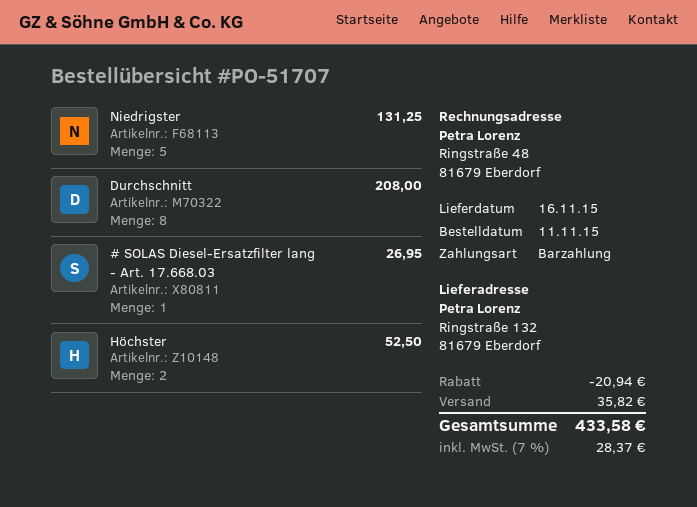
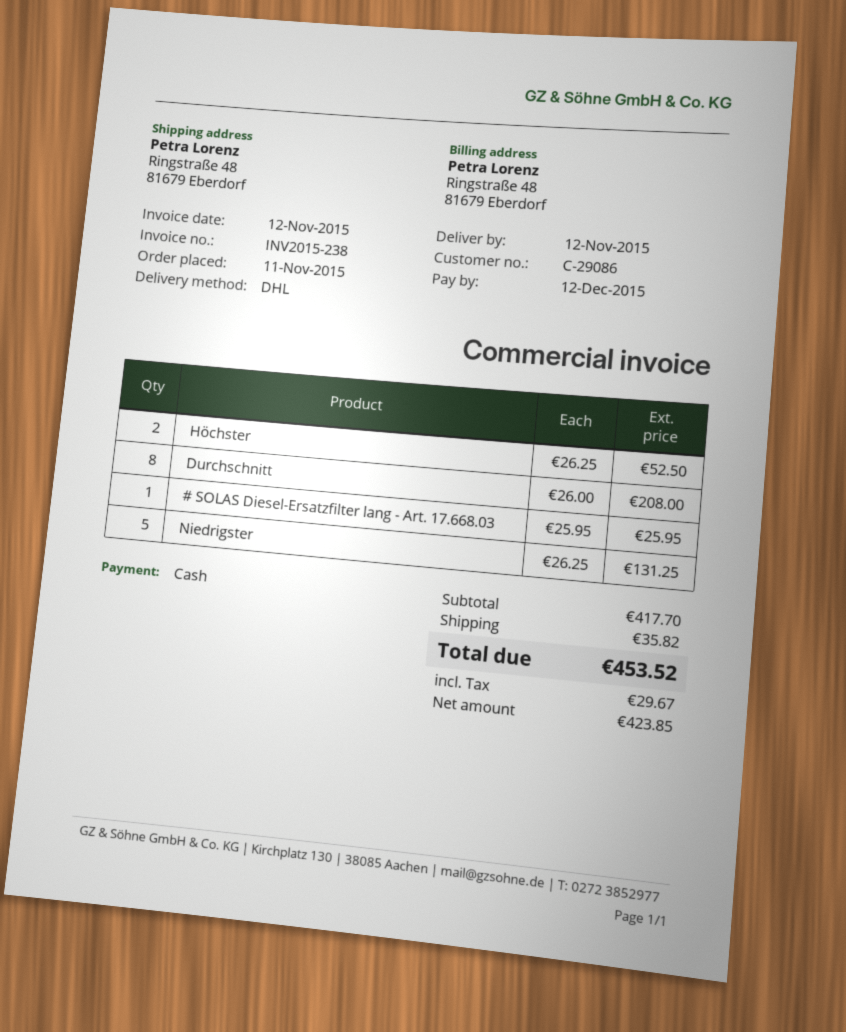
delivery date: 2015-11-16 -> 2015-11-12
ship to: Ringstraße 132, 81679 Eberdorf -> Ringstraße 48, 81679 Eberdorf
# SOLAS Diesel-Ersatzfilter lang - Art. 17.668.03: 1 for 26.95 -> 1 for 25.95
discount: 20.94 -> none
tax: 28.37 -> 29.67
total: 433.58 -> 453.52

